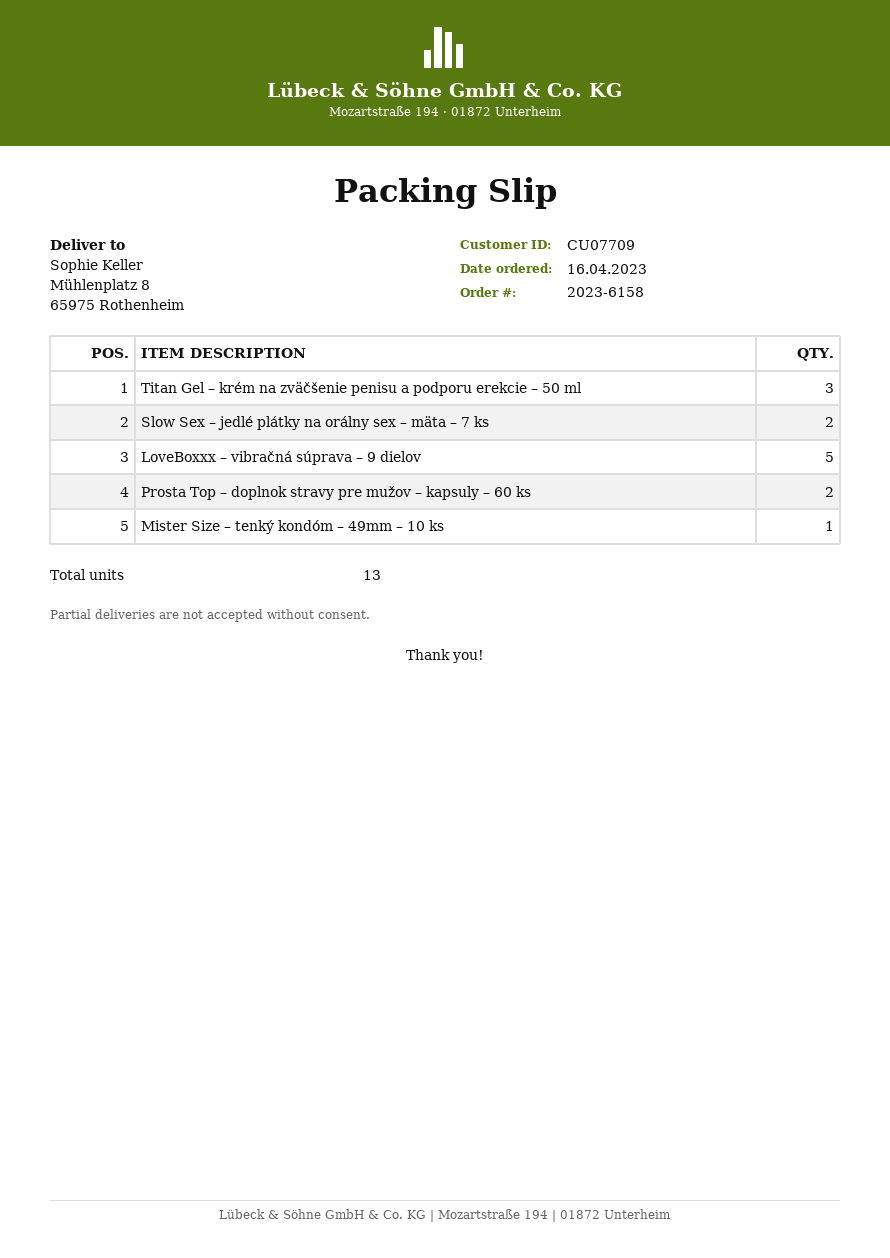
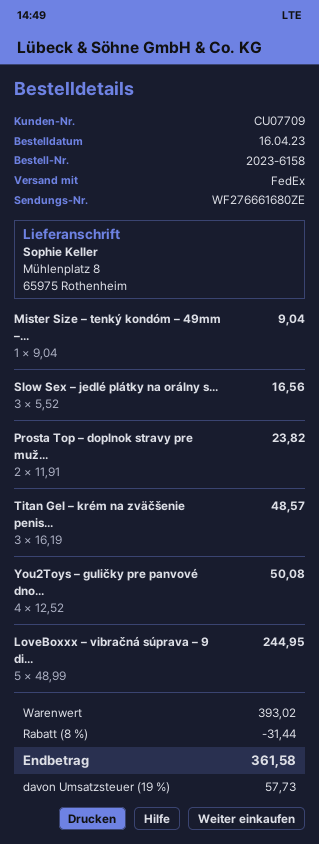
Slow Sex – jedlé plátky na orálny sex – mäta – 7 ks: 2 -> 3
You2Toys – guličky pre panvové dno...: none -> 4

